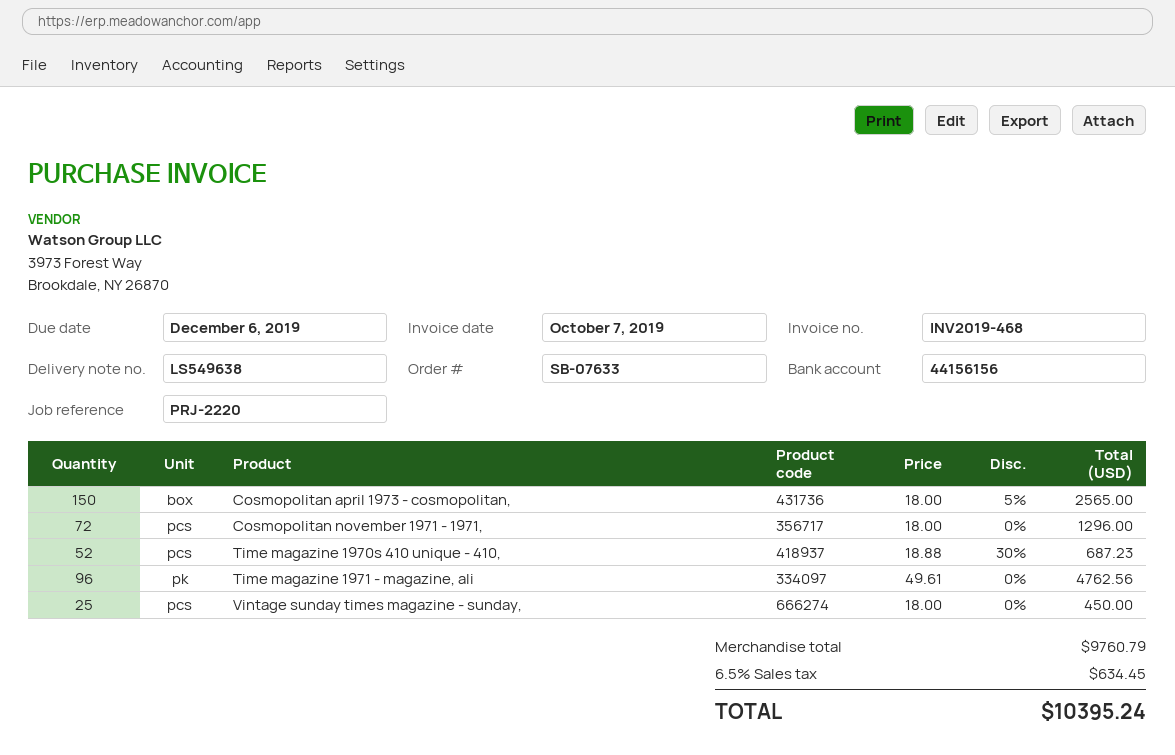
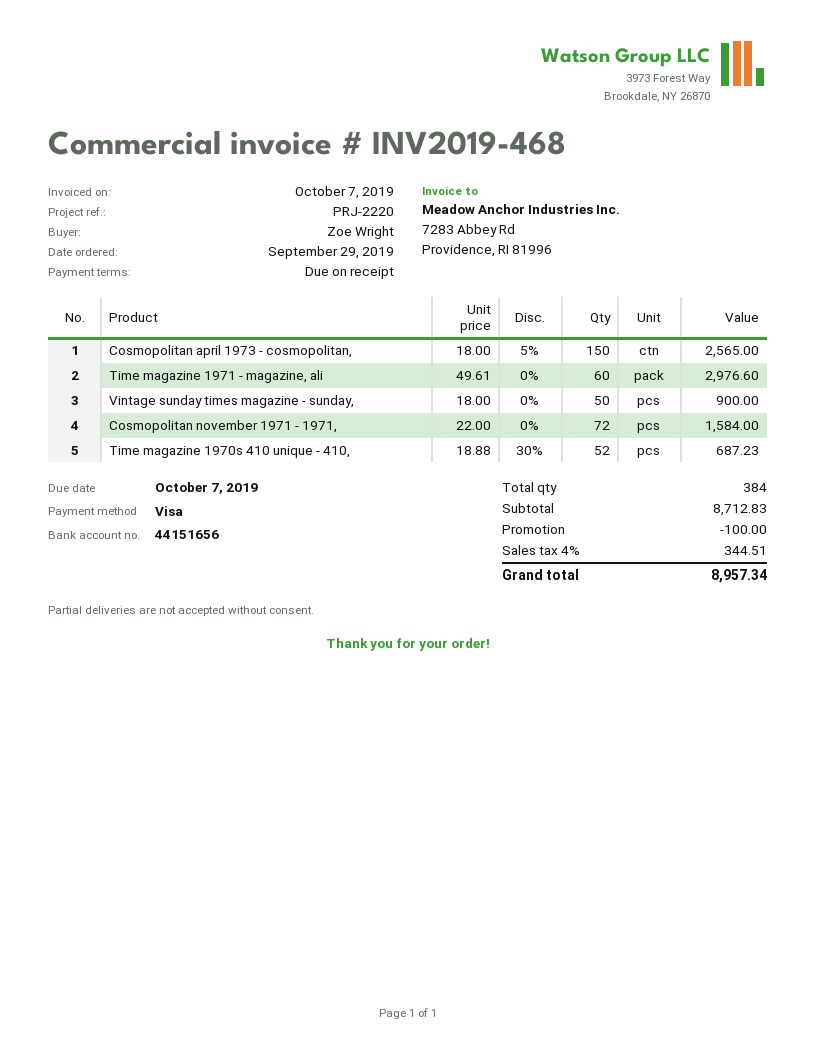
due date: 2019-12-06 -> 2019-10-07
bank account: 44156156 -> 44151656
Cosmopolitan november 1971 - 1971,: 72 x 18.00 = 1296.00 -> 72 x 22.00 = 1584.00
Time magazine 1971 - magazine, ali: 96 x 49.61 = 4762.56 -> 60 x 49.61 = 2976.60
Vintage sunday times magazine - sunday,: 25 x 18.00 = 450.00 -> 50 x 18.00 = 900.00
subtotal: 9760.79 -> 8712.83
discount: none -> 100.00
tax: 6.5% = 634.45 -> 4% = 344.51
total: 10395.24 -> 8957.34

